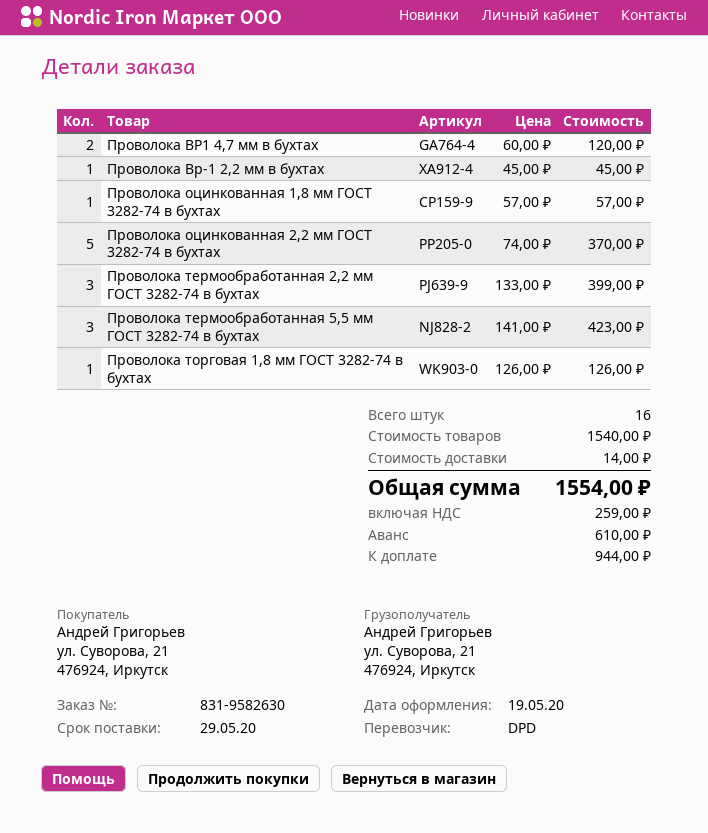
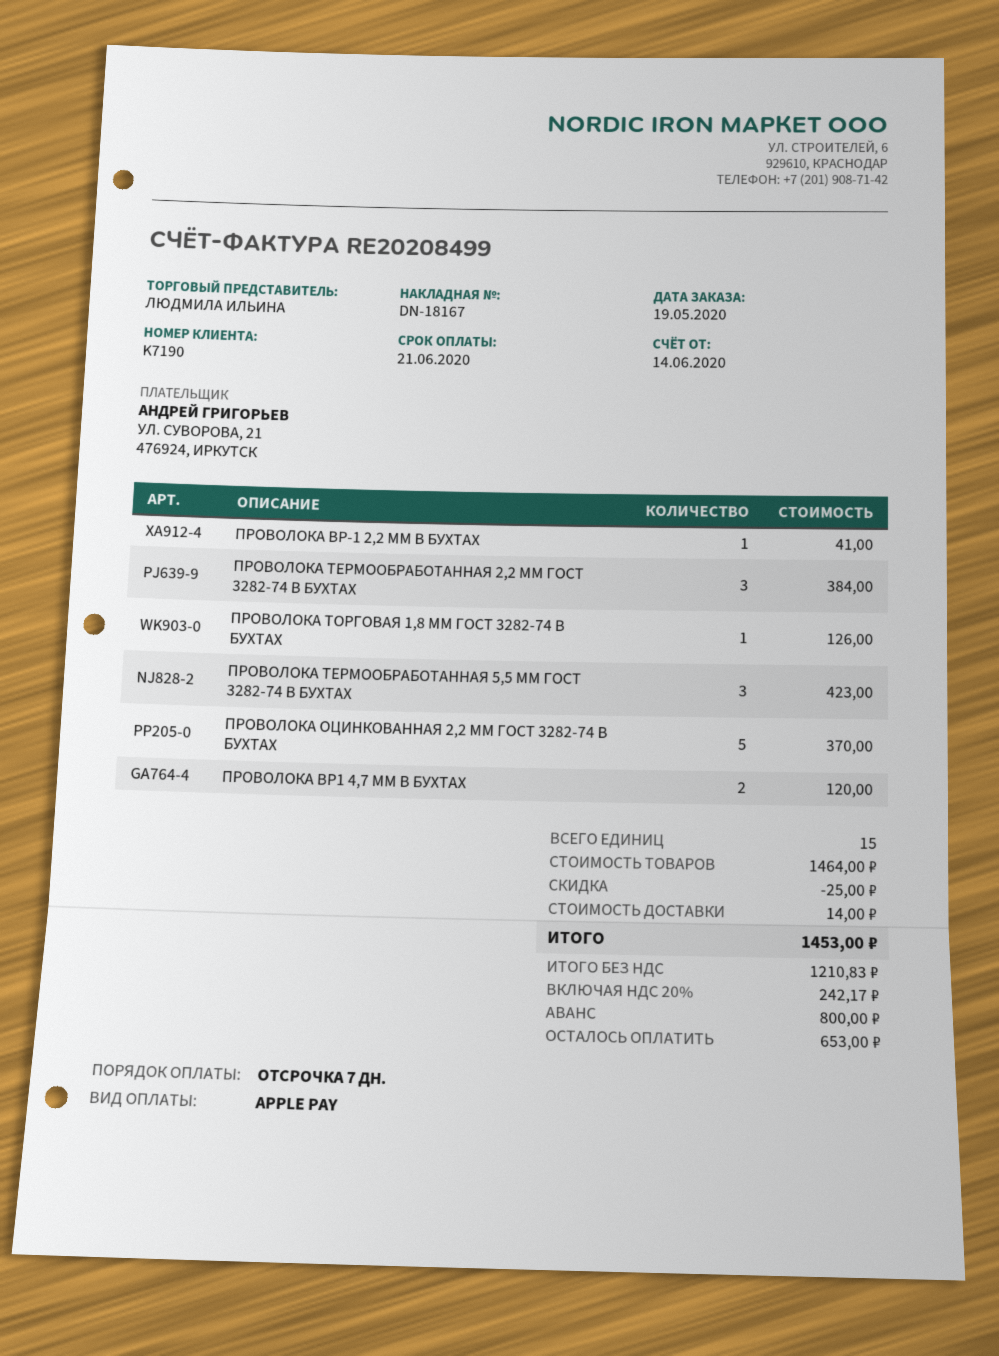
Проволока Вр-1 2,2 мм в бухтах: 1 for 45.00 -> 1 for 41.00
Проволока оцинкованная 1,8 мм ГОСТ 3282-74 в бухтах: 1 for 57.00 -> none
Проволока термообработанная 2,2 мм ГОСТ 3282-74 в бухтах: 3 for 399.00 -> 3 for 384.00
total quantity: 16 -> 15
subtotal: 1540.00 -> 1464.00
discount: none -> 25.00
tax: 259.00 -> 242.17
total: 1554.00 -> 1453.00
deposit: 610.00 -> 800.00
balance: 944.00 -> 653.00

